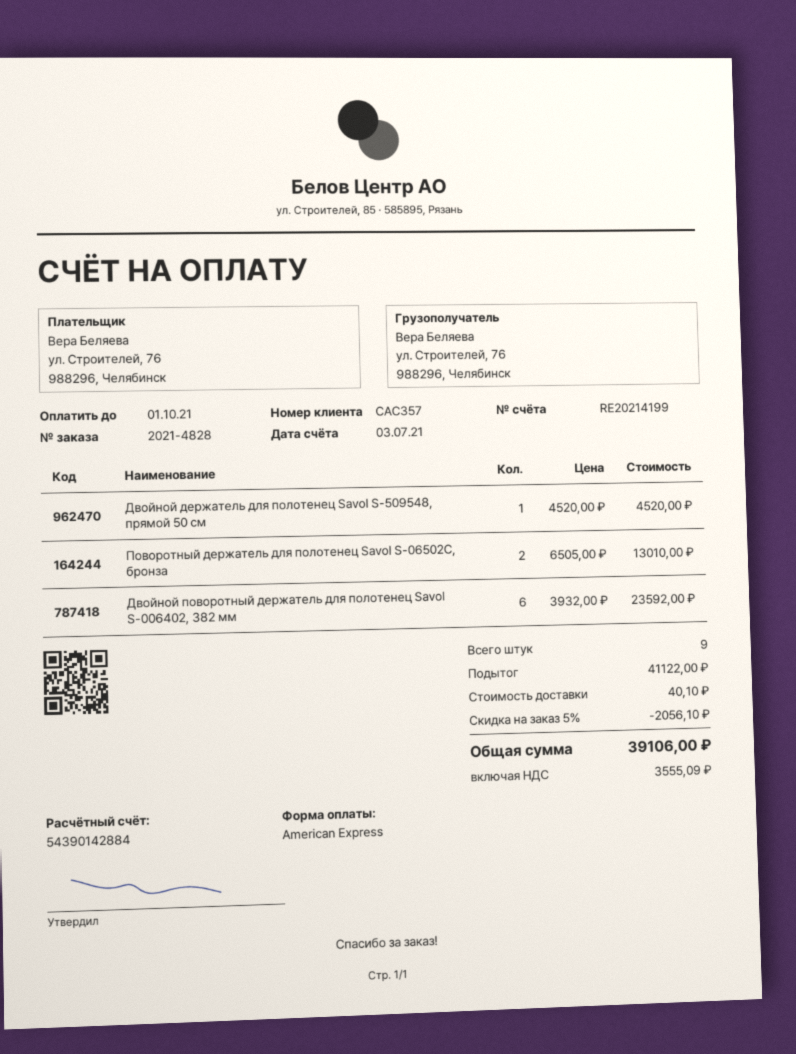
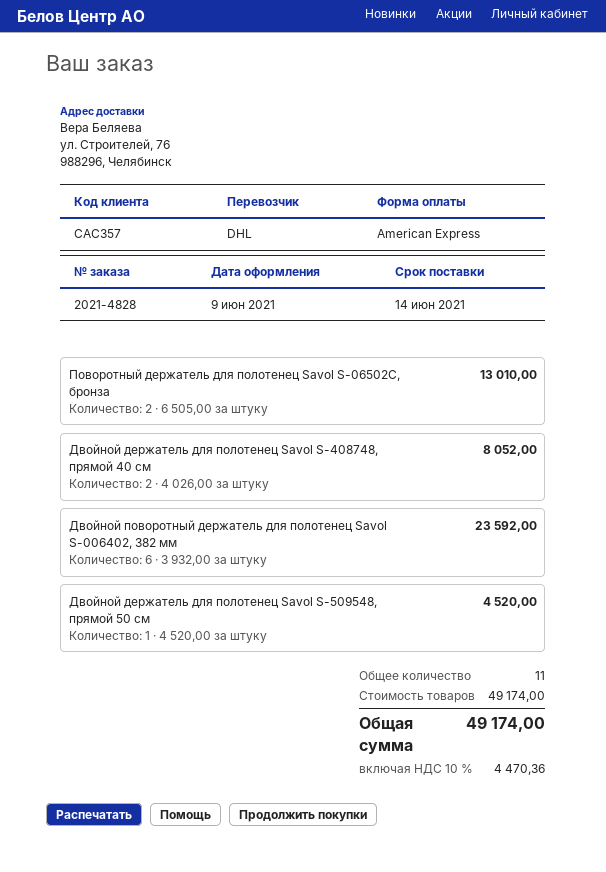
Двойной держатель для полотенец Savol S-408748, прямой 40 см: none -> 2 x 4026.00 = 8052.00
total quantity: 9 -> 11
subtotal: 41122.00 -> 49174.00
discount: 5% = 2056.10 -> none
shipping: 40.10 -> none
tax: 3555.09 -> 4470.36
total: 39106.00 -> 49174.00

